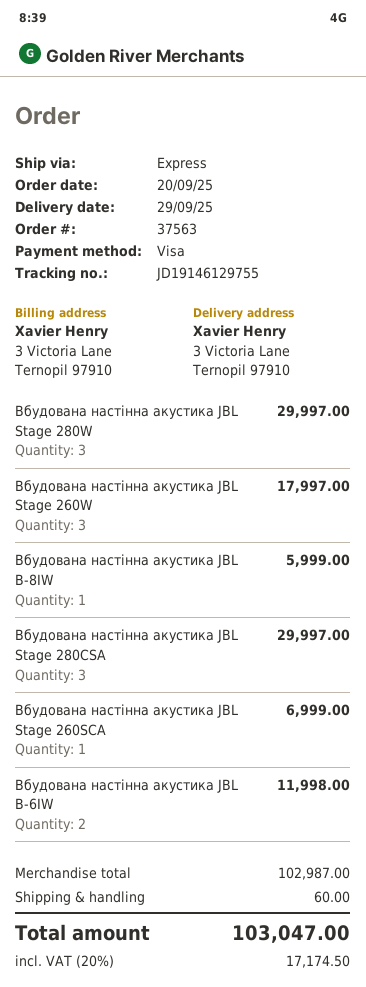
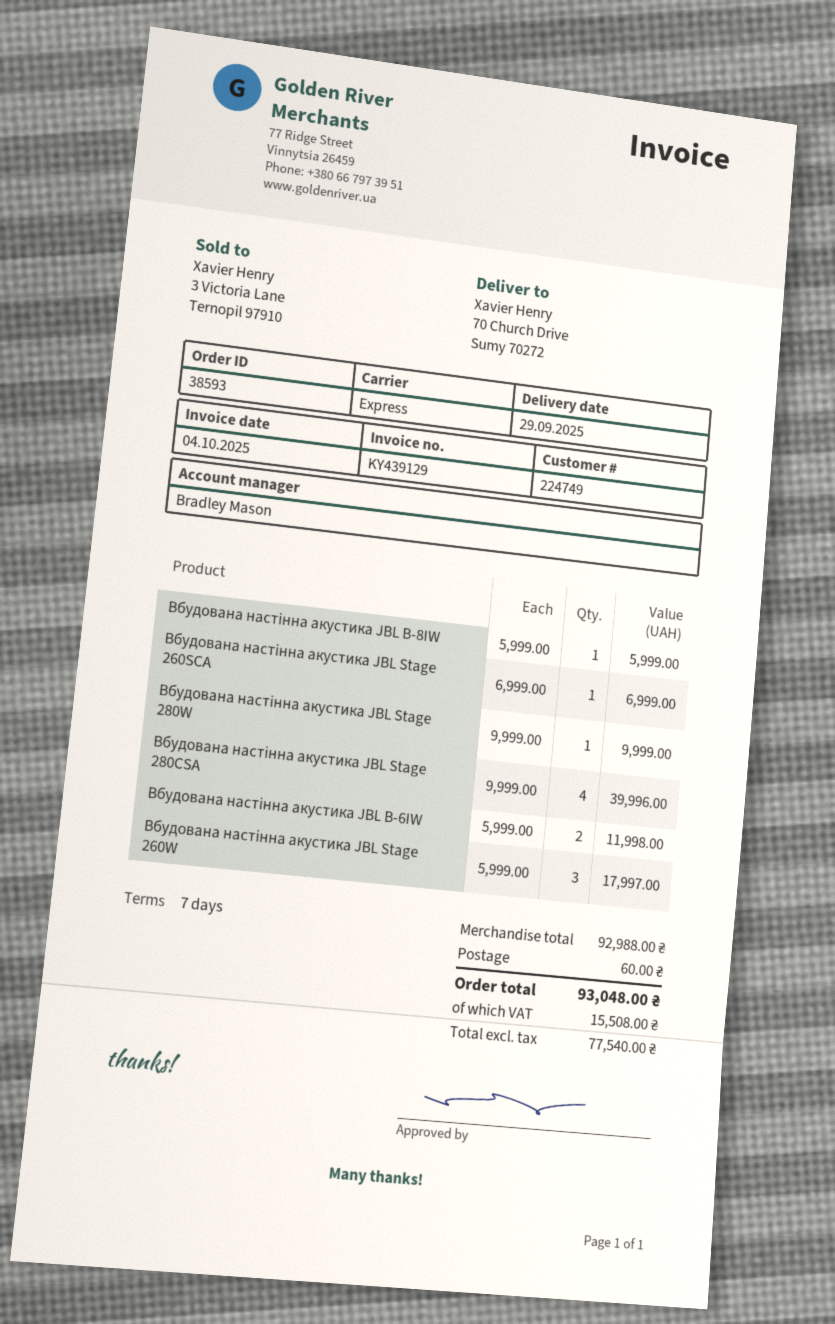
order number: 37563 -> 38593
ship to: 3 Victoria Lane, Ternopil 97910 -> 70 Church Drive, Sumy 70272
Вбудована настінна акустика JBL Stage 280W: 3 for 29997.00 -> 1 for 9999.00
Вбудована настінна акустика JBL Stage 280CSA: 3 for 29997.00 -> 4 for 39996.00
subtotal: 102987.00 -> 92988.00
tax: 17174.50 -> 15508.00
total: 103047.00 -> 93048.00

